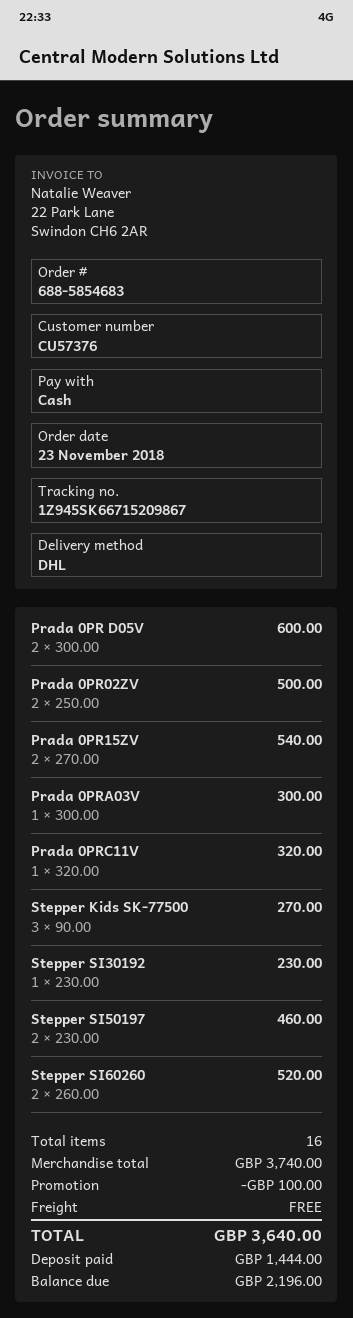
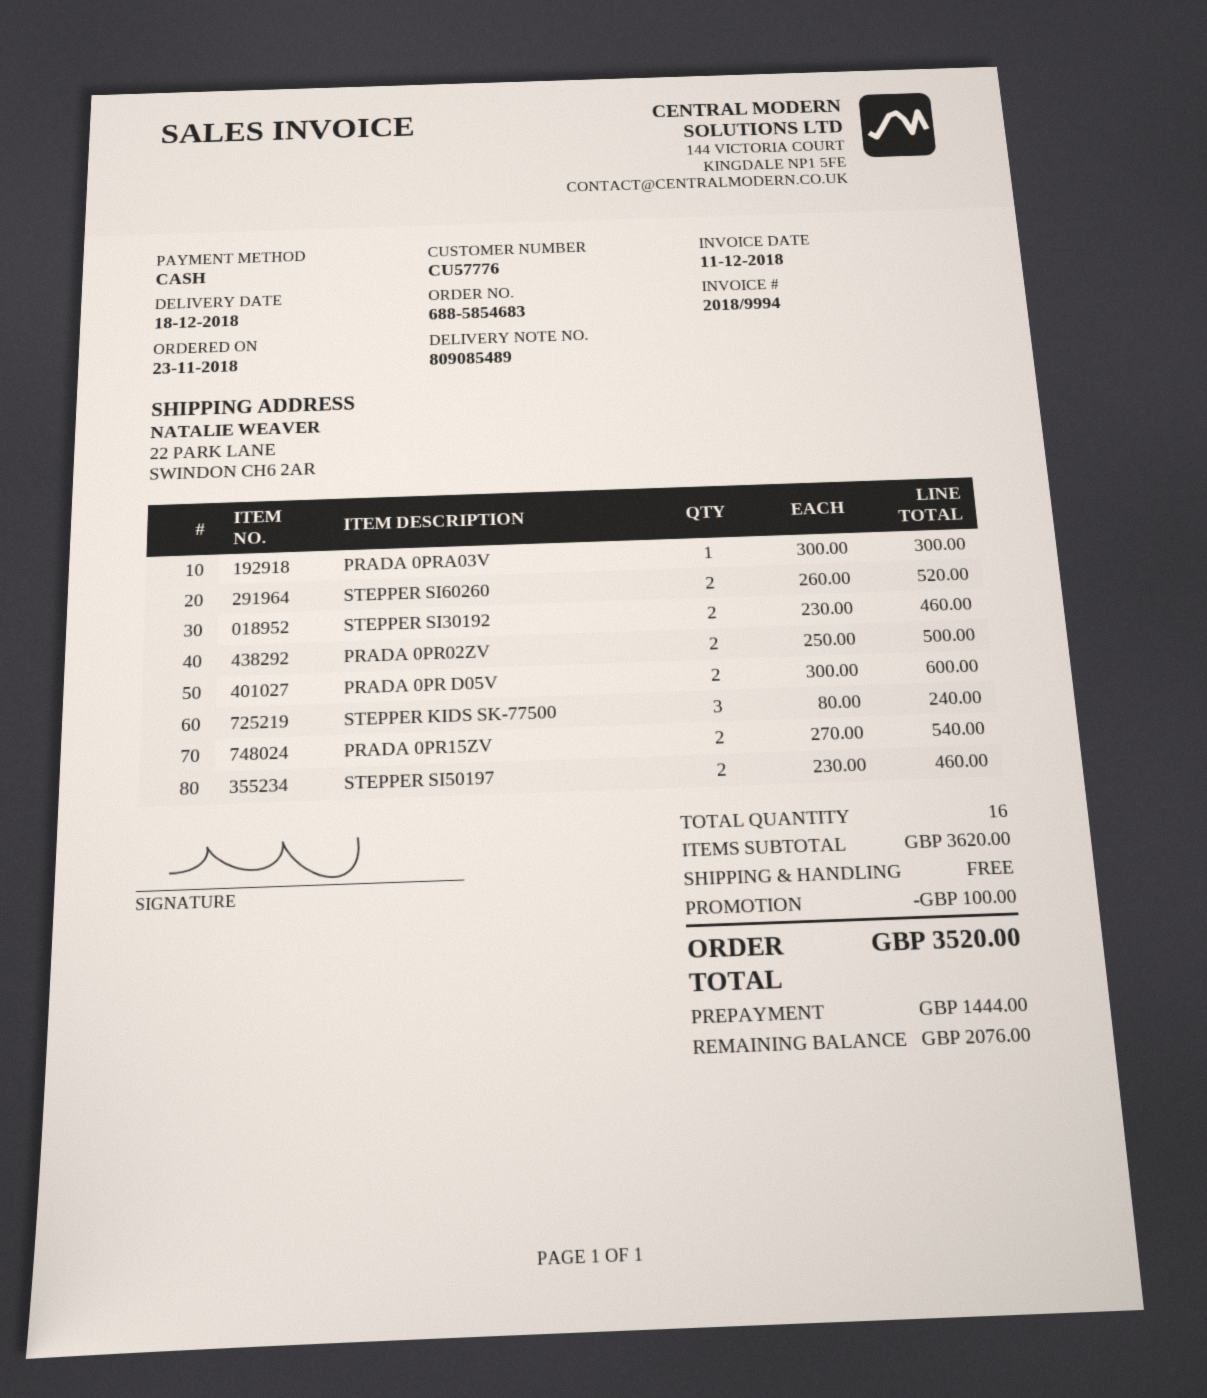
customer number: CU57376 -> CU57776
Prada 0PRC11V: 1 x 320.00 = 320.00 -> none
Stepper Kids SK-77500: 3 x 90.00 = 270.00 -> 3 x 80.00 = 240.00
Stepper SI30192: 1 x 230.00 = 230.00 -> 2 x 230.00 = 460.00
subtotal: 3740.00 -> 3620.00
total: 3640.00 -> 3520.00
balance: 2196.00 -> 2076.00

